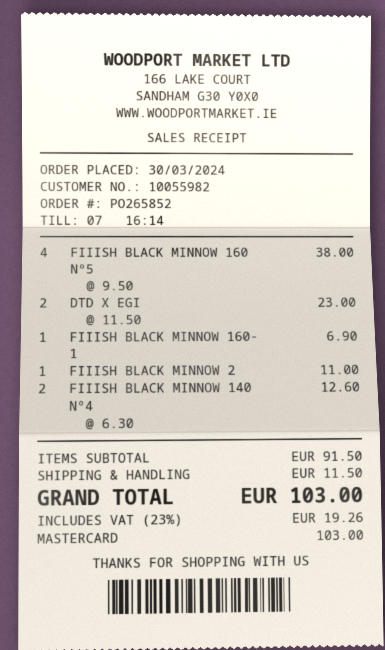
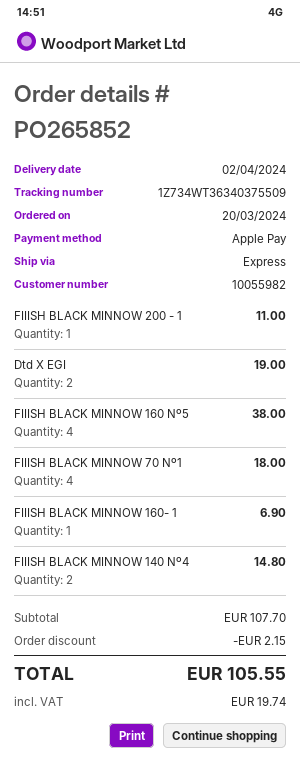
order date: 2024-03-30 -> 2024-03-20
payment method: Mastercard -> Apple Pay
DTD X EGI: 2 for 23.00 -> 2 for 19.00
FIIISH BLACK MINNOW 140 Nº4: 2 for 12.60 -> 2 for 14.80
FIIISH BLACK MINNOW 70 Nº1: none -> 4 for 18.00
subtotal: 91.50 -> 107.70
discount: none -> 2.15
shipping: 11.50 -> none
tax: 19.26 -> 19.74
total: 103.00 -> 105.55

